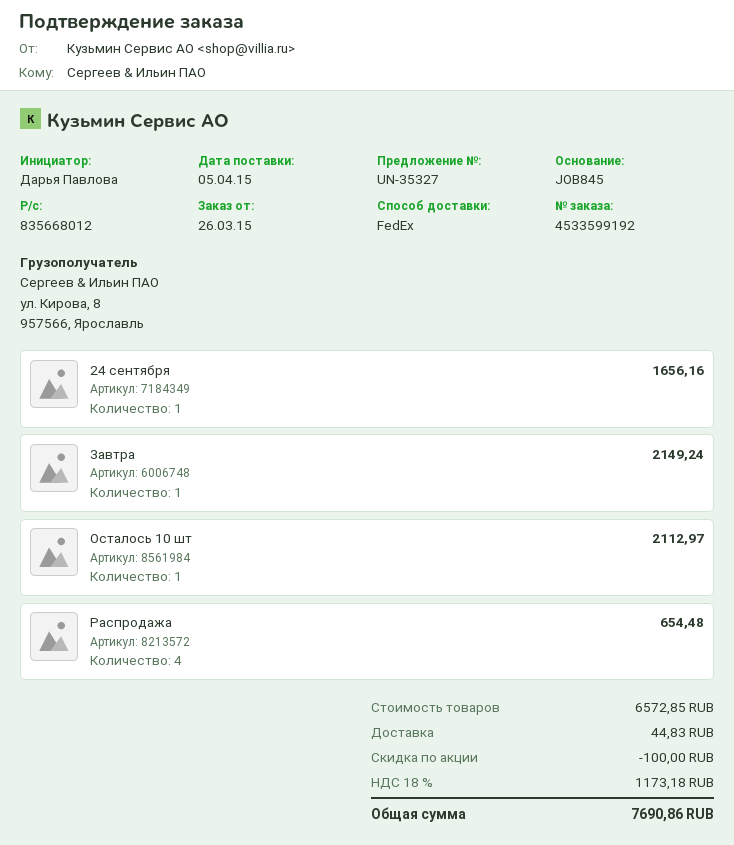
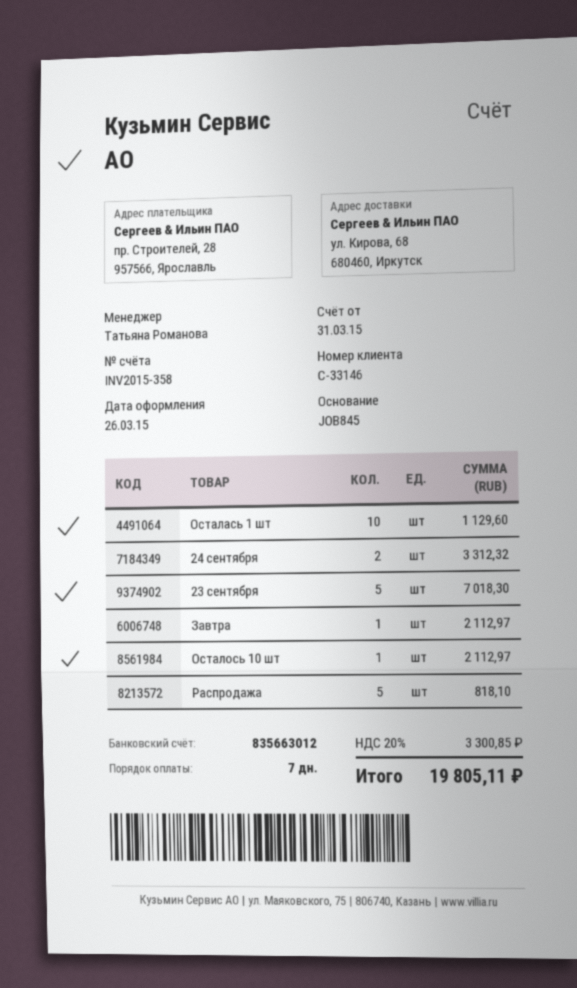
bank account: 835668012 -> 835663012
ship to: ул. Кирова, 8, 957566, Ярославль -> ул. Кирова, 68, 680460, Иркутск
24 сентября: 1 for 1656.16 -> 2 for 3312.32
Завтра: 1 for 2149.24 -> 1 for 2112.97
Распродажа: 4 for 654.48 -> 5 for 818.10
Осталась 1 шт: none -> 10 for 1129.60
23 сентября: none -> 5 for 7018.30
discount: 100.00 -> none
shipping: 44.83 -> none
tax: 18% = 1173.18 -> 20% = 3300.85
total: 7690.86 -> 19805.11

